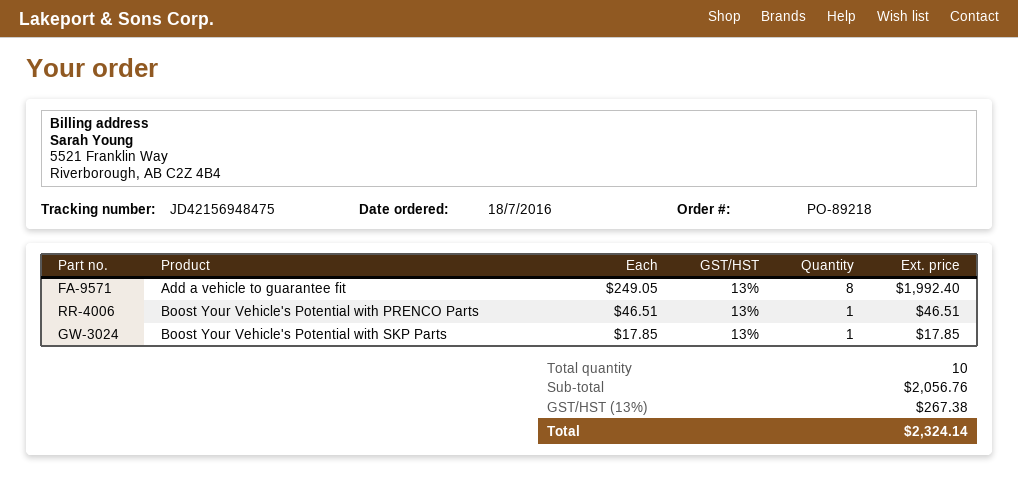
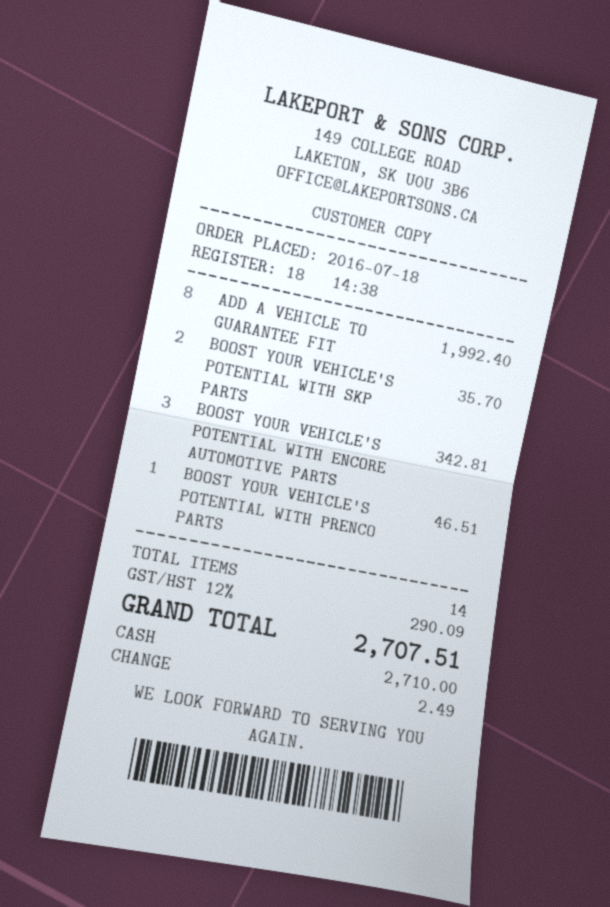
Boost Your Vehicle's Potential with SKP Parts: 1 for 17.85 -> 2 for 35.70
BOOST YOUR VEHICLE'S POTENTIAL WITH ENCORE AUTOMOTIVE PARTS: none -> 3 for 342.81
total quantity: 10 -> 14
tax: 13% = 267.38 -> 12% = 290.09
total: 2324.14 -> 2707.51

